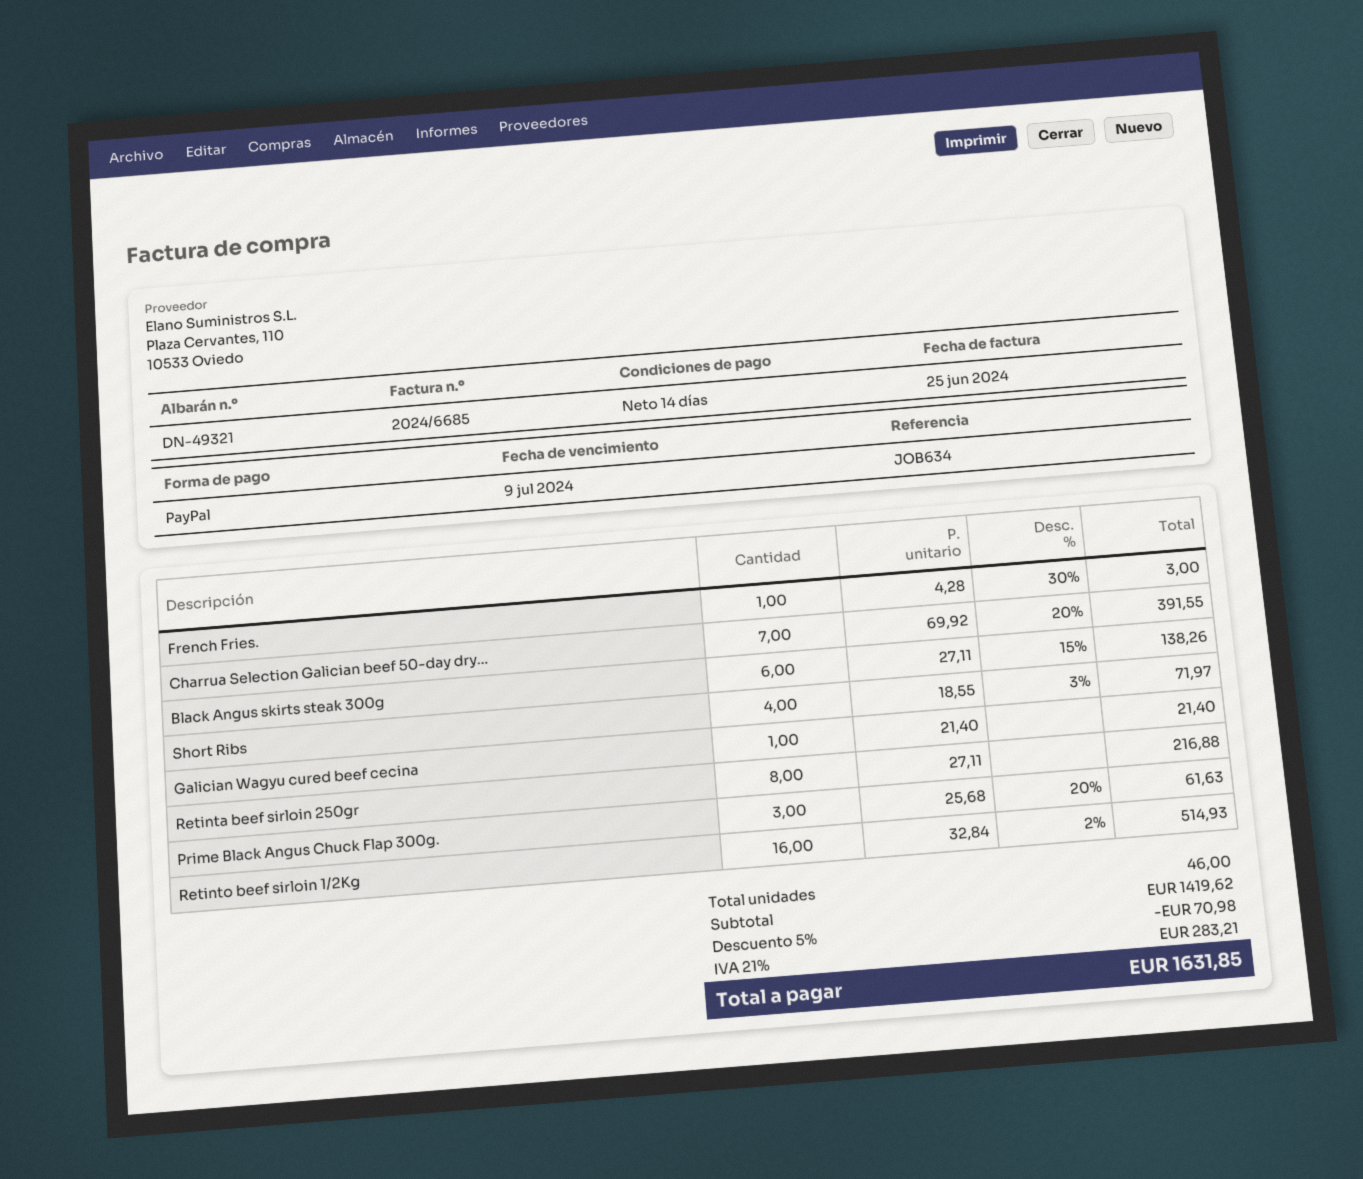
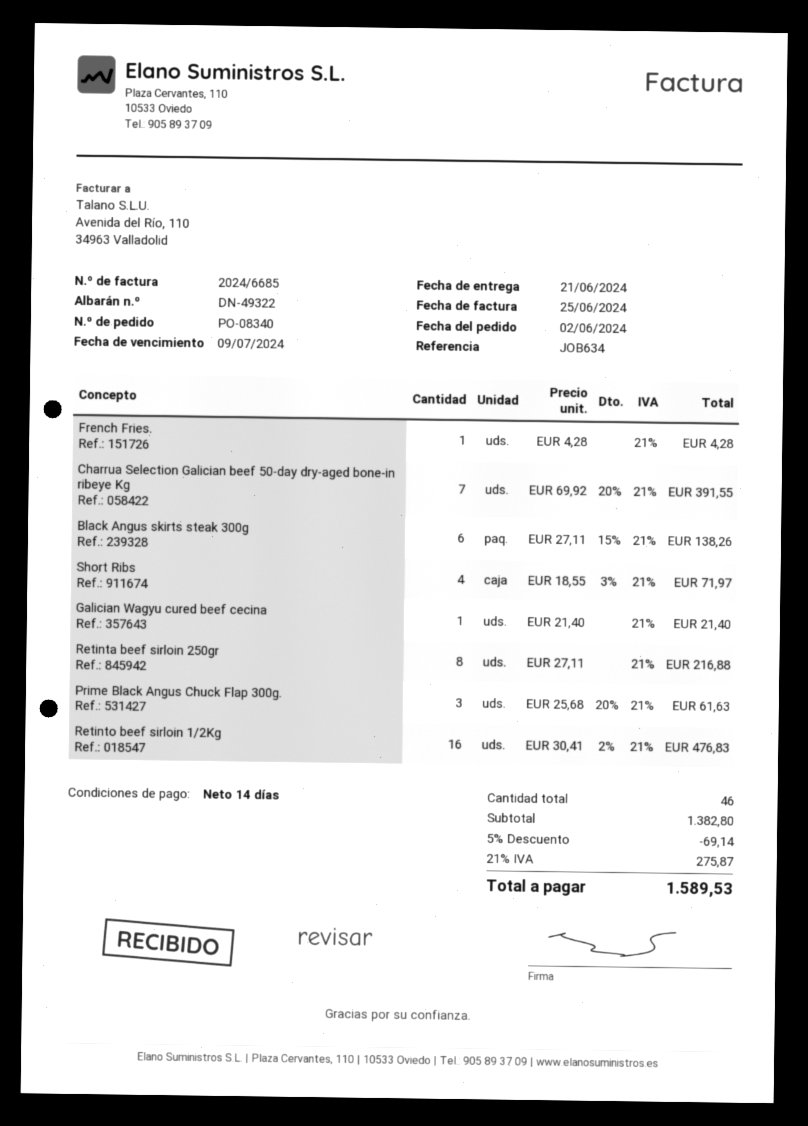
delivery note number: DN-49321 -> DN-49322
French Fries.: 1 x 4.28 - 30% = 3.00 -> 1 x 4.28 = 4.28
Retinto beef sirloin 1/2Kg: 16 x 32.84 - 2% = 514.93 -> 16 x 30.41 - 2% = 476.83
subtotal: 1419.62 -> 1382.80
discount: 5% = 70.98 -> 5% = 69.14
tax: 21% = 283.21 -> 21% = 275.87
total: 1631.85 -> 1589.53

